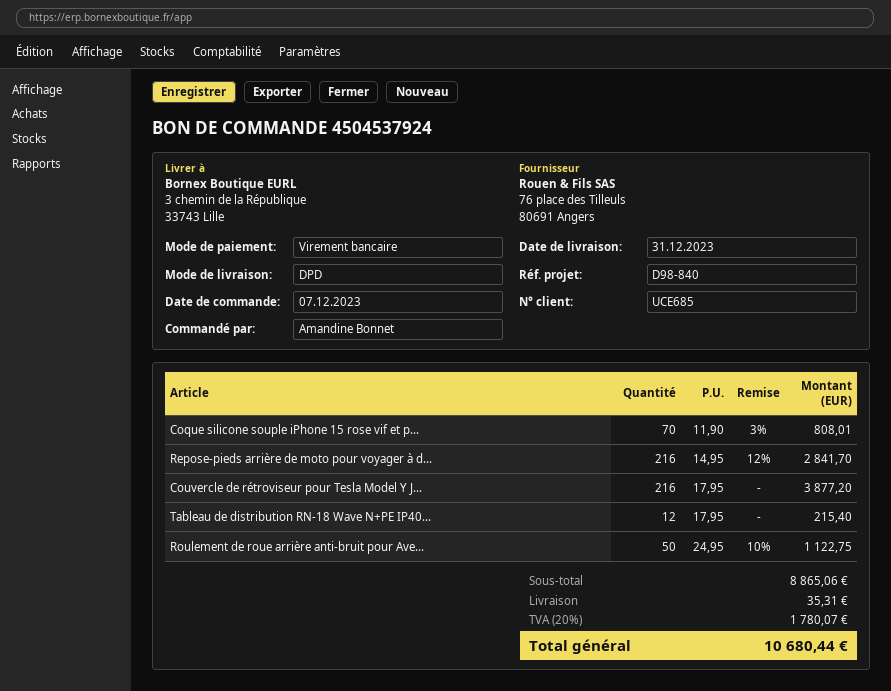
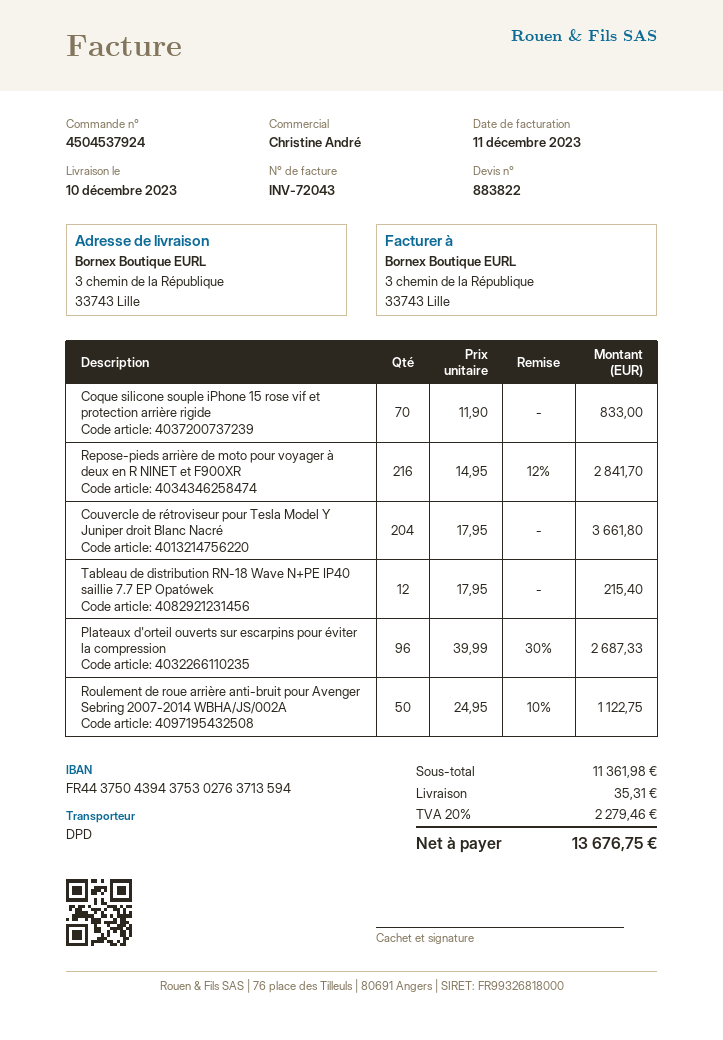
delivery date: 2023-12-31 -> 2023-12-10
Coque silicone souple iPhone 15 rose vif et p...: 70 x 11.90 - 3% = 808.01 -> 70 x 11.90 = 833.00
Couvercle de rétroviseur pour Tesla Model Y J...: 216 x 17.95 = 3877.20 -> 204 x 17.95 = 3661.80
Plateaux d'orteil ouverts sur escarpins pour éviter la compression: none -> 96 x 39.99 - 30% = 2687.33
subtotal: 8865.06 -> 11361.98
tax: 20% = 1780.07 -> 20% = 2279.46
total: 10680.44 -> 13676.75

